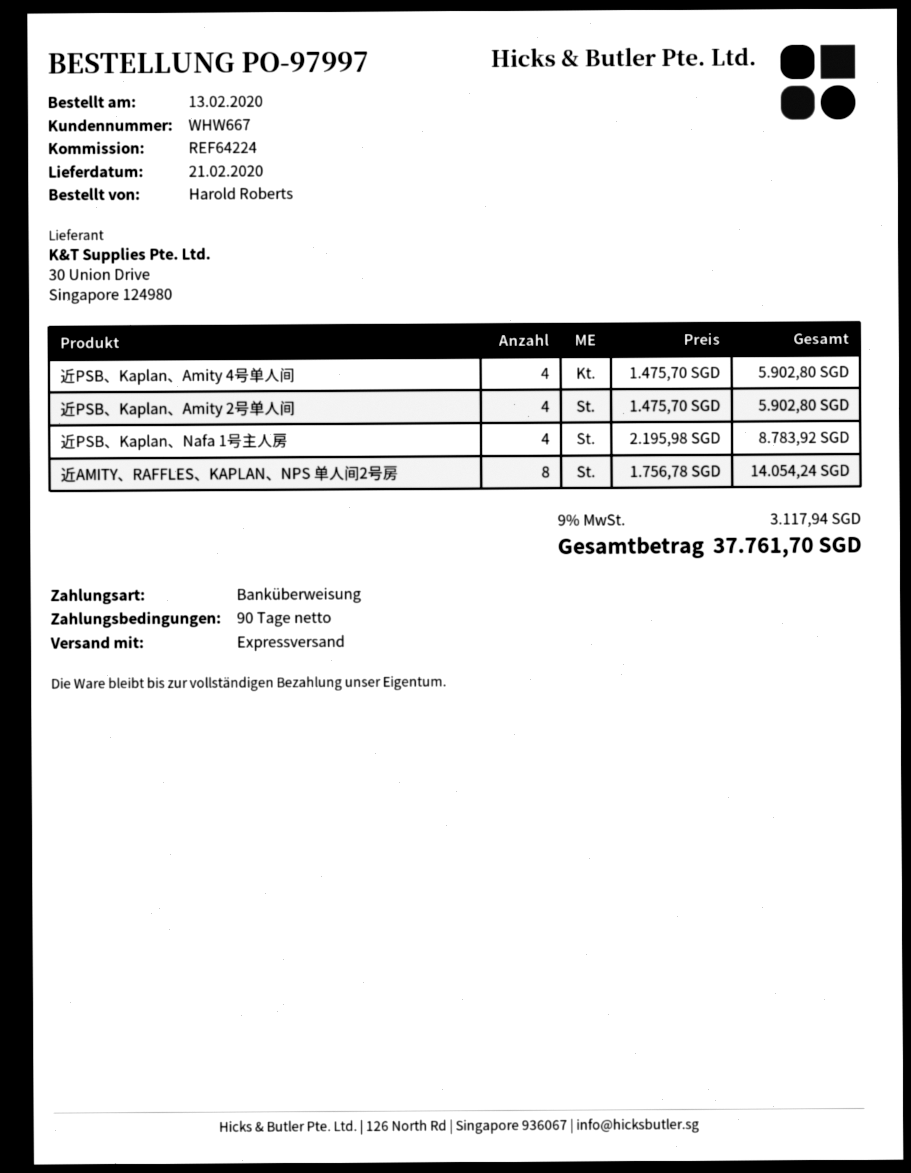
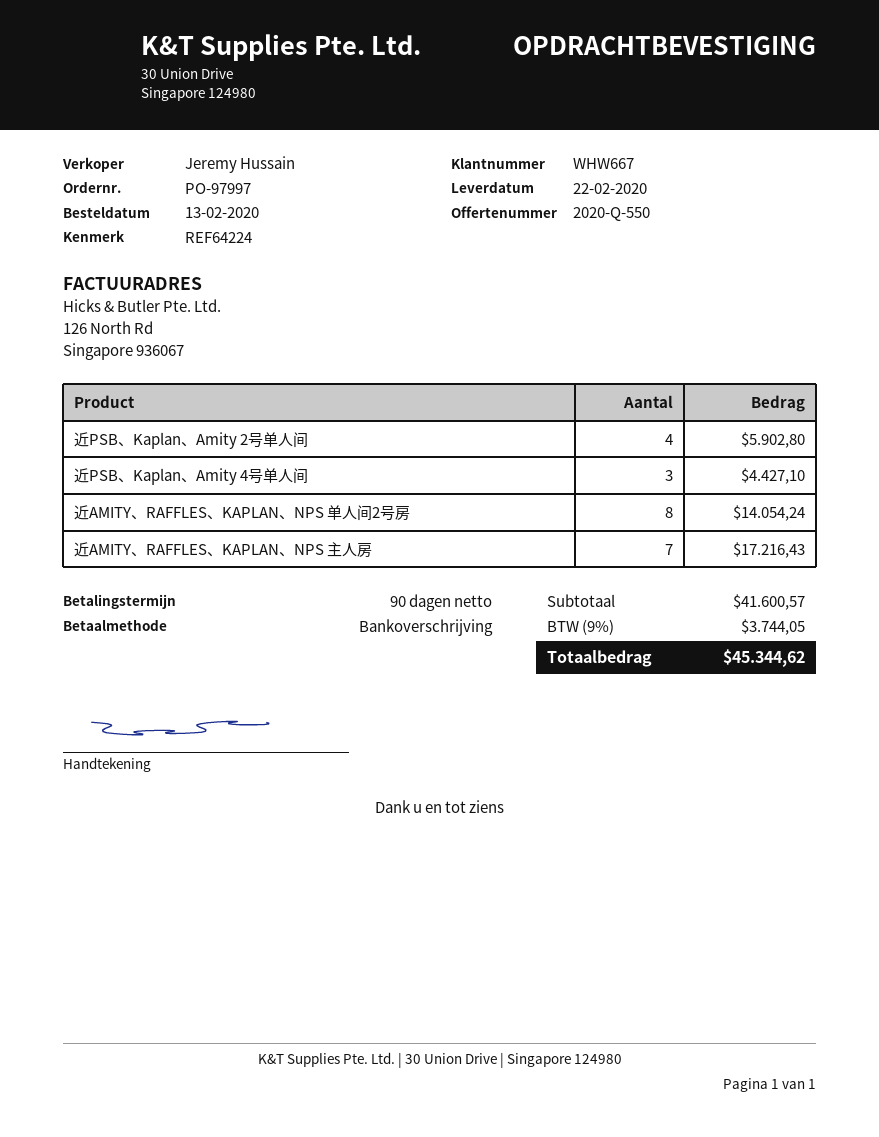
delivery date: 2020-02-21 -> 2020-02-22
近PSB、Kaplan、Amity 4号单人间: 4 for 5902.80 -> 3 for 4427.10
近PSB、Kaplan、Nafa 1号主人房: 4 for 8783.92 -> none
近AMITY、RAFFLES、KAPLAN、NPS 主人房: none -> 7 for 17216.43
tax: 9% = 3117.94 -> 9% = 3744.05
total: 37761.70 -> 45344.62

